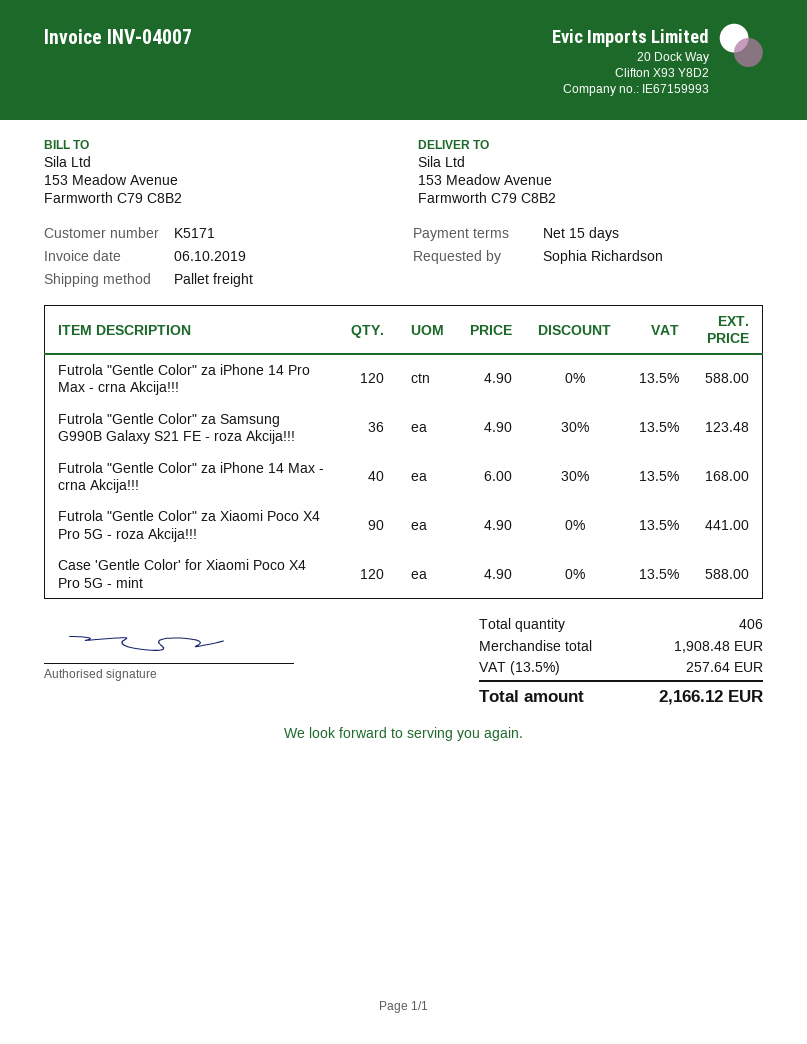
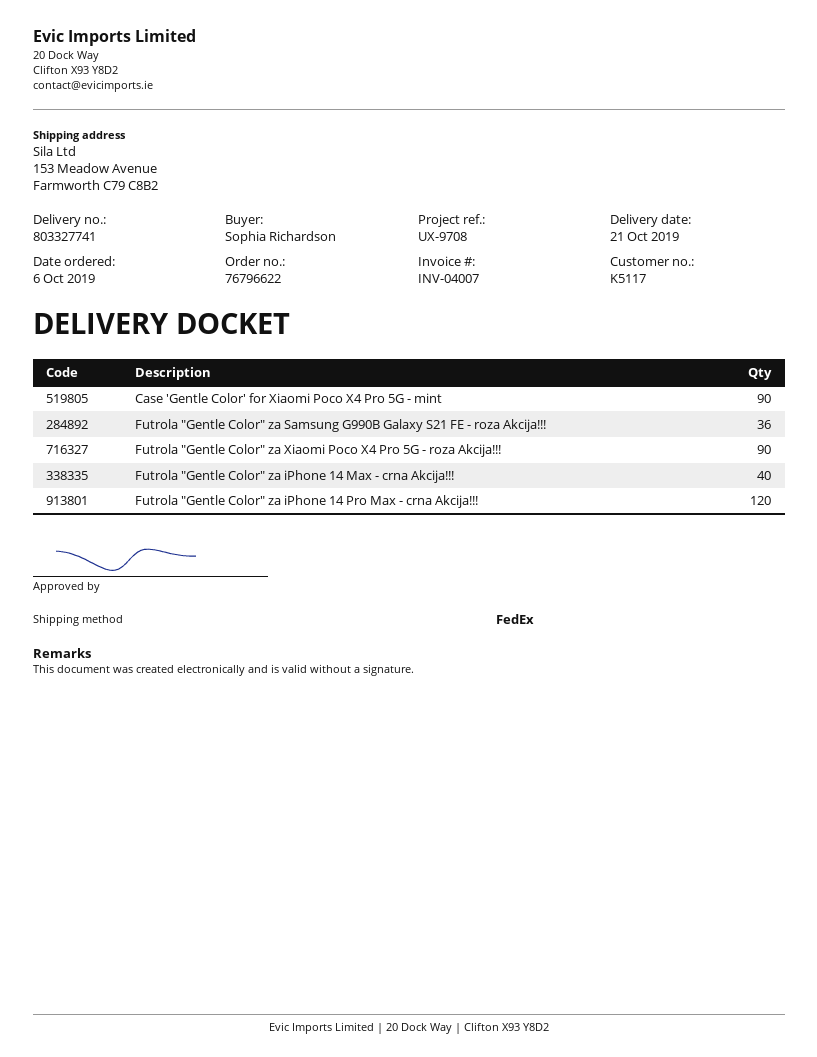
customer number: K5171 -> K5117
shipping method: pallet freight -> FedEx
Case 'Gentle Color' for Xiaomi Poco X4 Pro 5G - mint: 120 -> 90

